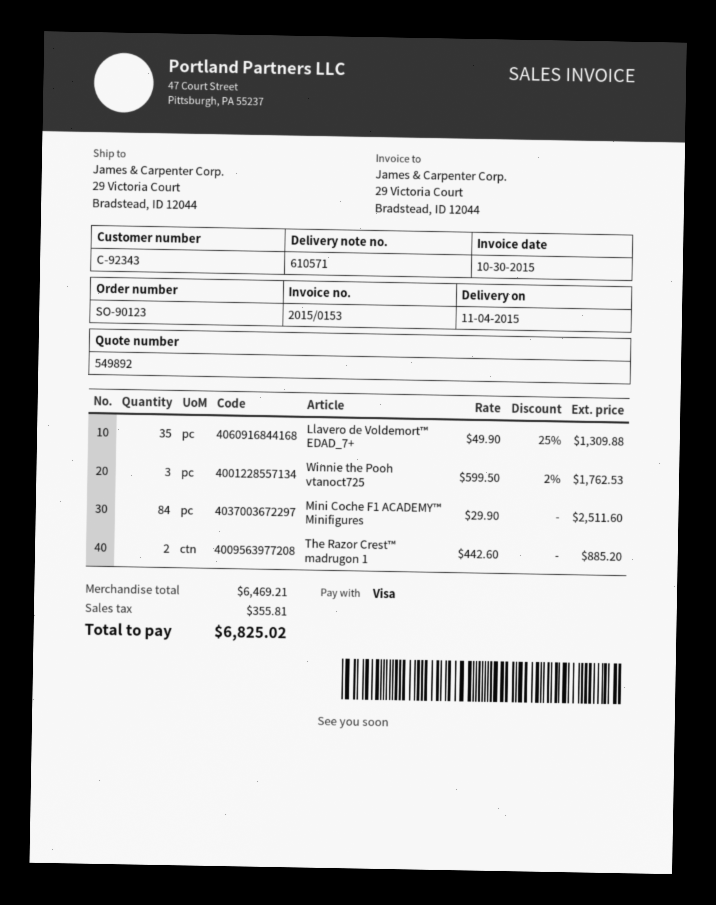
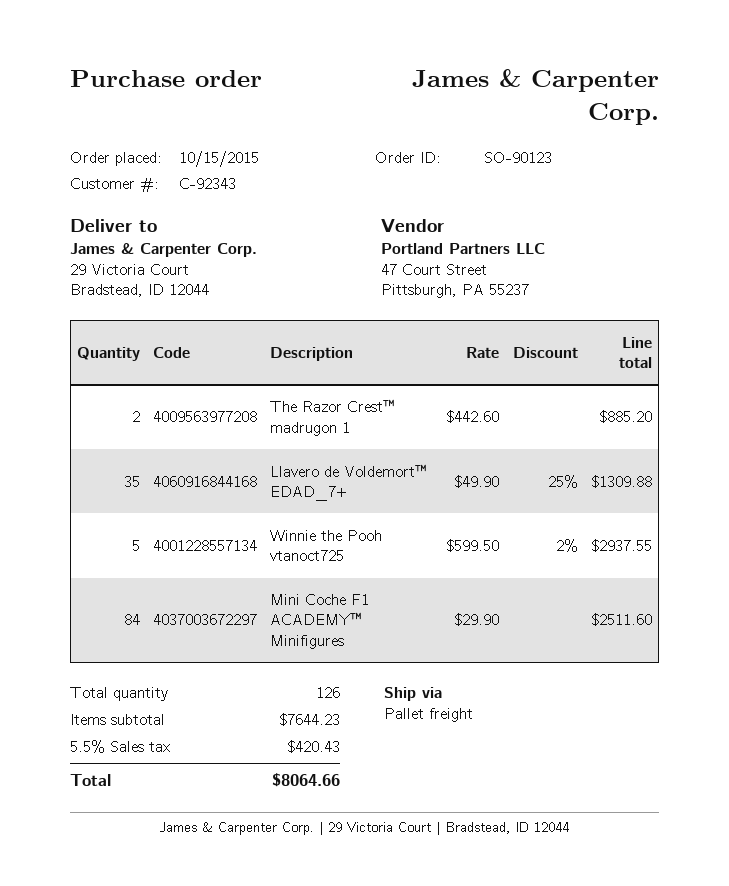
Winnie the Pooh vtanoct725: 3 x 599.50 - 2% = 1762.53 -> 5 x 599.50 - 2% = 2937.55
subtotal: 6469.21 -> 7644.23
tax: 355.81 -> 420.43
total: 6825.02 -> 8064.66

